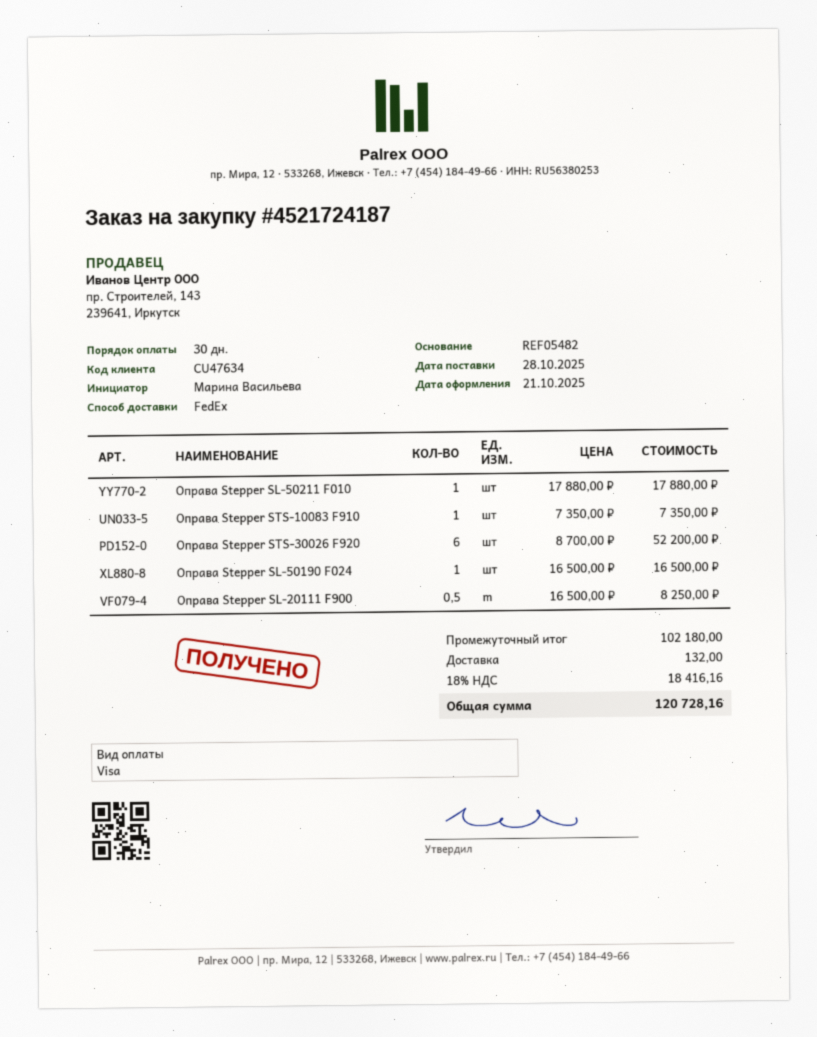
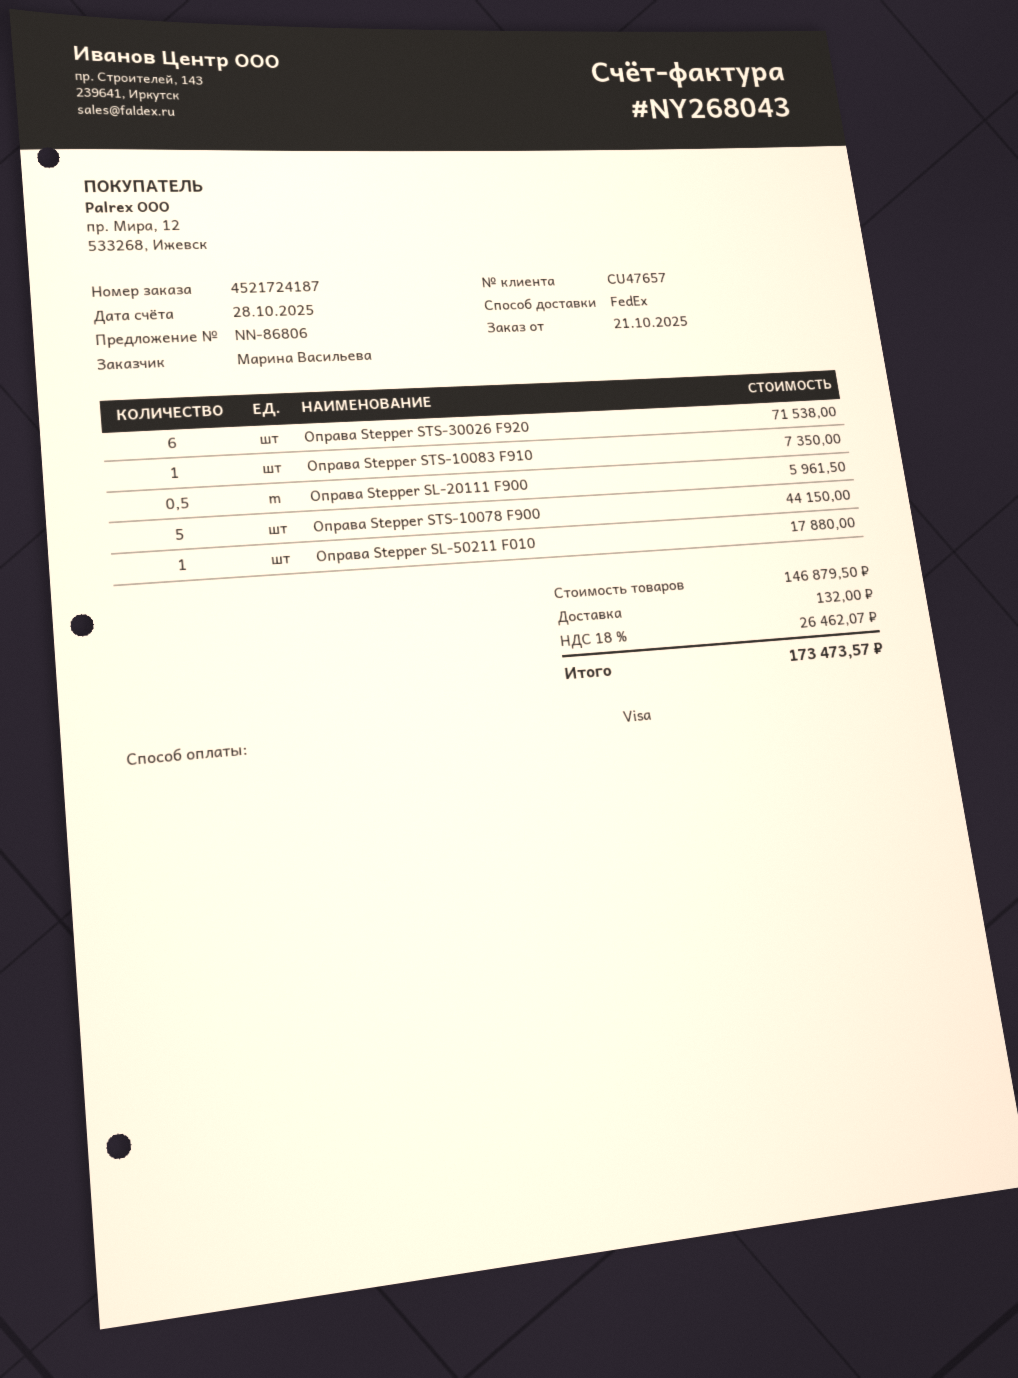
customer number: CU47634 -> CU47657
Оправа Stepper STS-30026 F920: 6 for 52200.00 -> 6 for 71538.00
Оправа Stepper SL-50190 F024: 1 for 16500.00 -> none
Оправа Stepper SL-20111 F900: 0.5 for 8250.00 -> 0.5 for 5961.50
Оправа Stepper STS-10078 F900: none -> 5 for 44150.00
subtotal: 102180.00 -> 146879.50
tax: 18% = 18416.16 -> 18% = 26462.07
total: 120728.16 -> 173473.57

